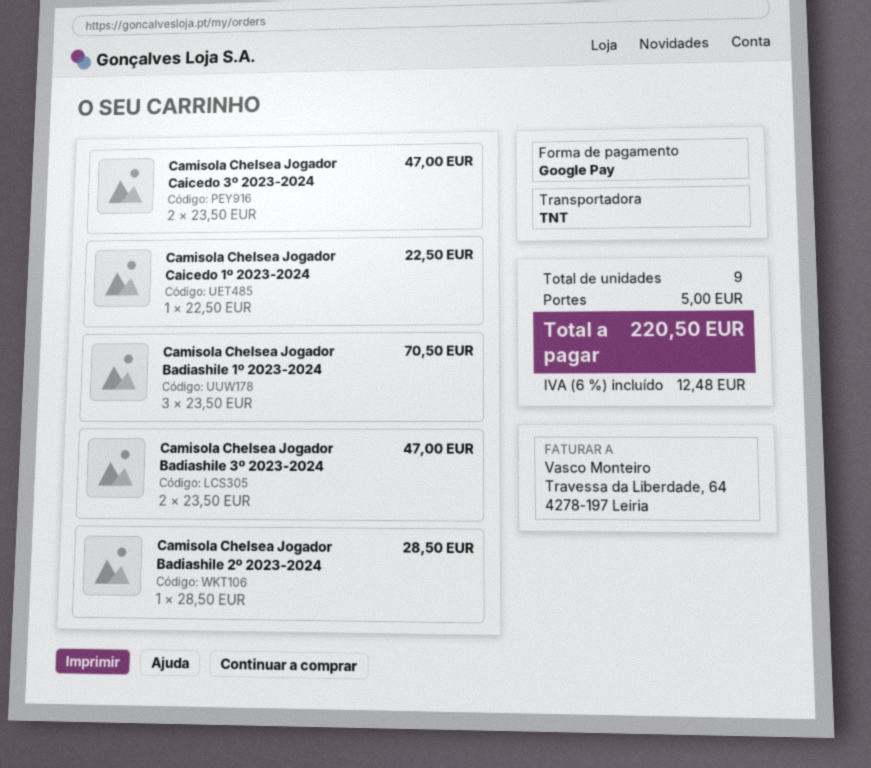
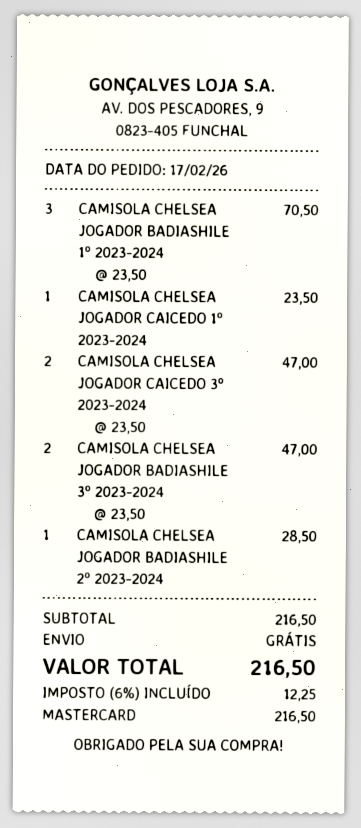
payment method: Google Pay -> Mastercard
Camisola Chelsea Jogador Caicedo 1º 2023-2024: 1 x 22.50 = 22.50 -> 1 x 23.50 = 23.50
shipping: 5.00 -> 0.00
tax: 6% = 12.48 -> 6% = 12.25
total: 220.50 -> 216.50

